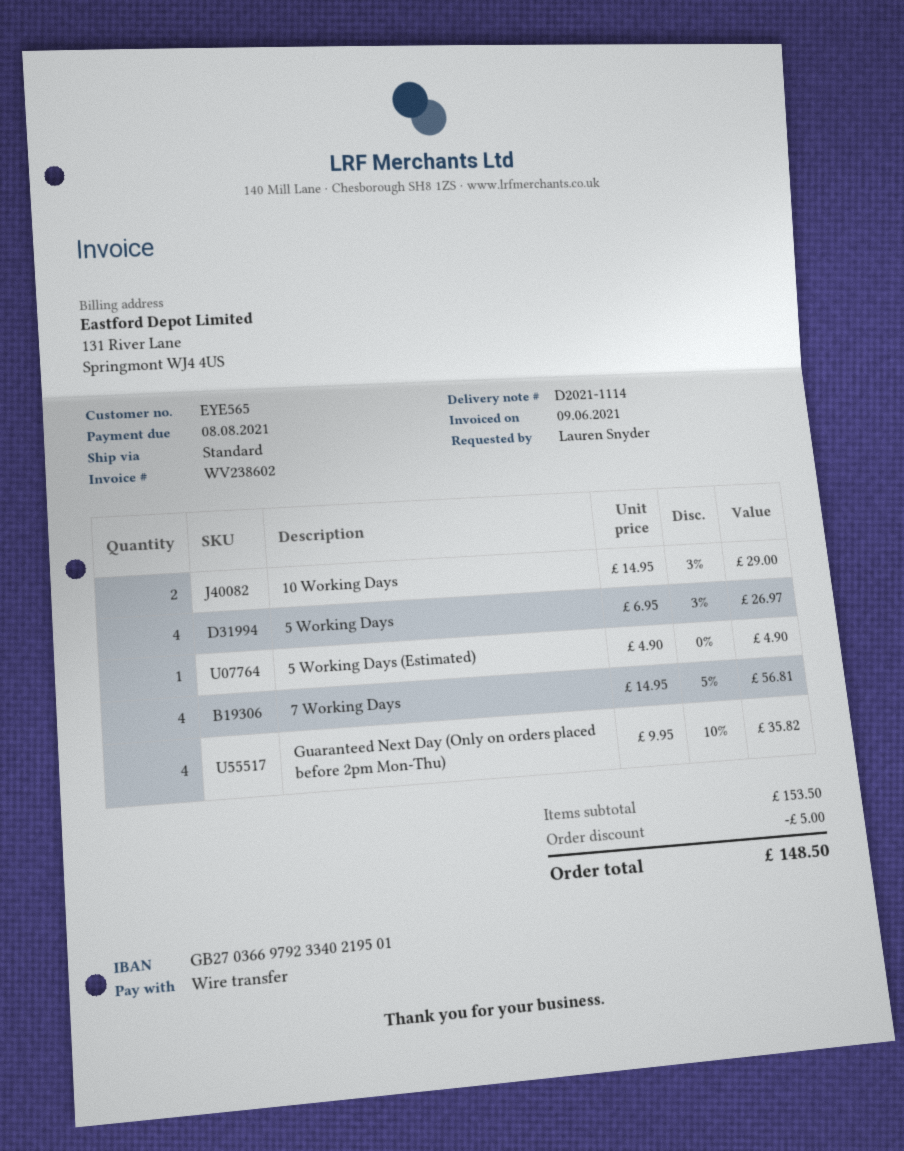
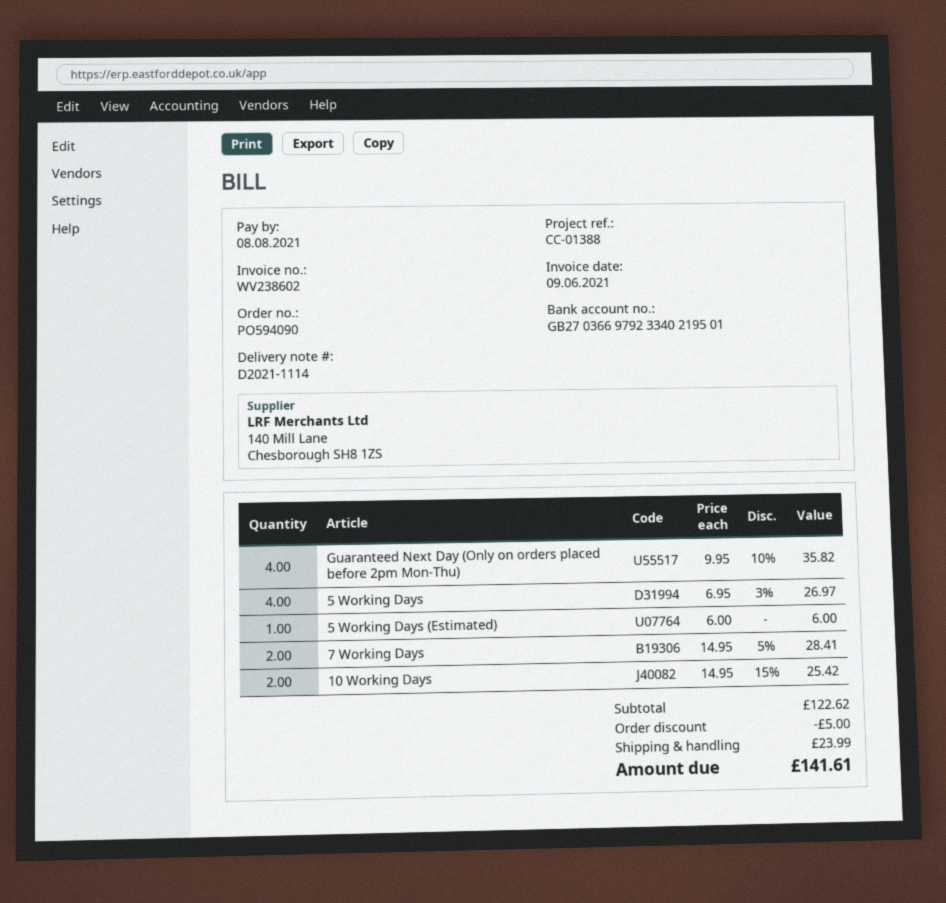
10 Working Days: 2 x 14.95 - 3% = 29.00 -> 2 x 14.95 - 15% = 25.42
5 Working Days (Estimated): 1 x 4.90 = 4.90 -> 1 x 6.00 = 6.00
7 Working Days: 4 x 14.95 - 5% = 56.81 -> 2 x 14.95 - 5% = 28.41
subtotal: 153.50 -> 122.62
shipping: none -> 23.99
total: 148.50 -> 141.61

